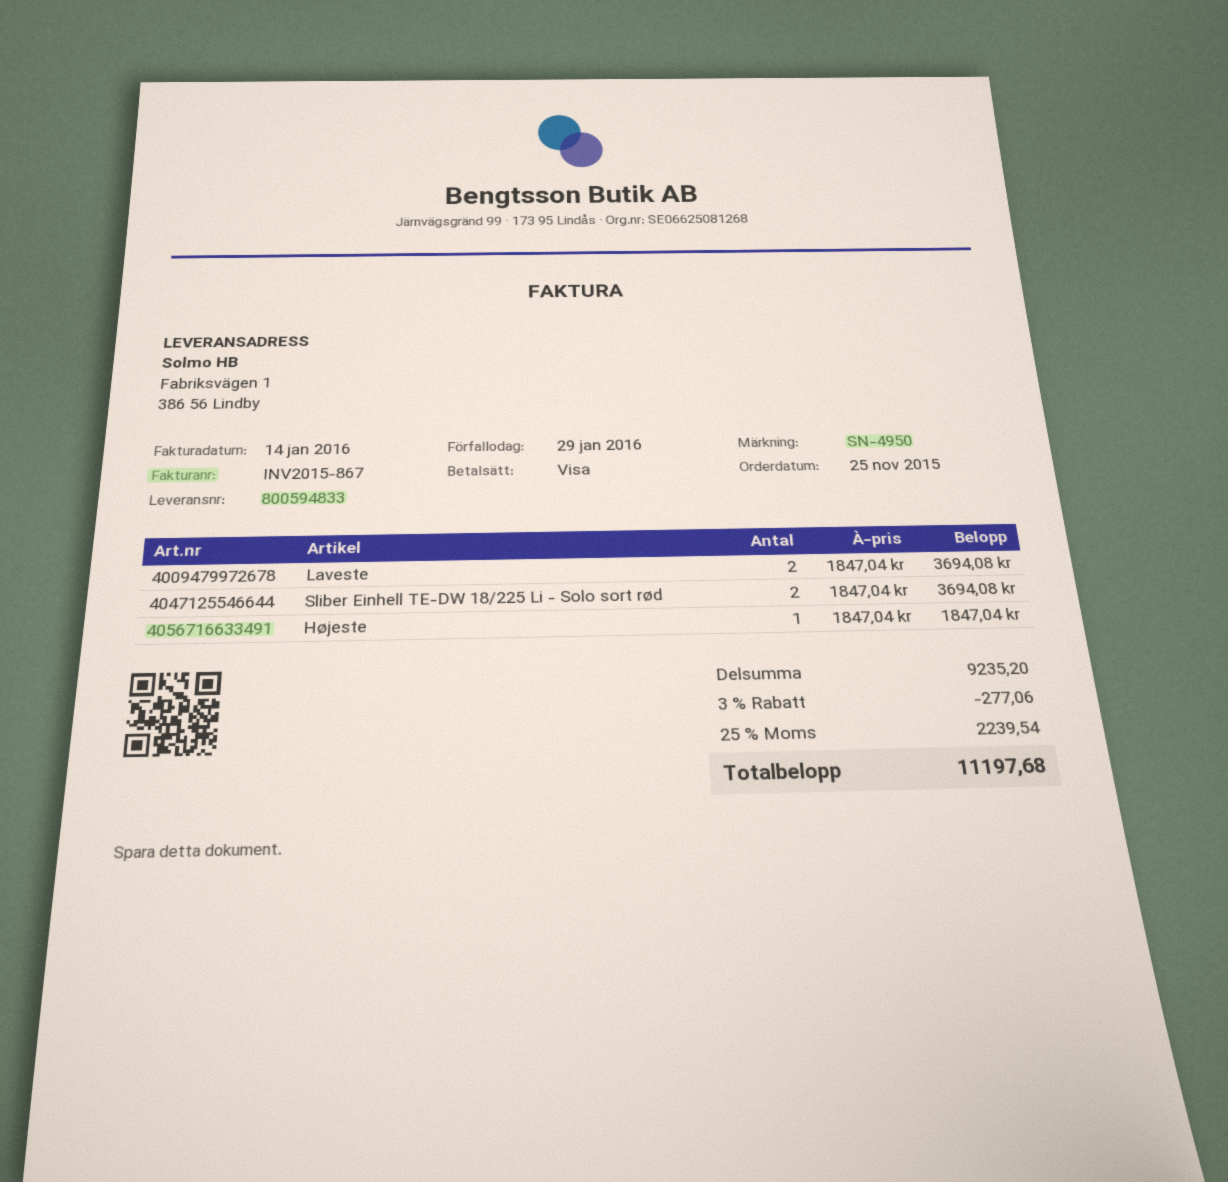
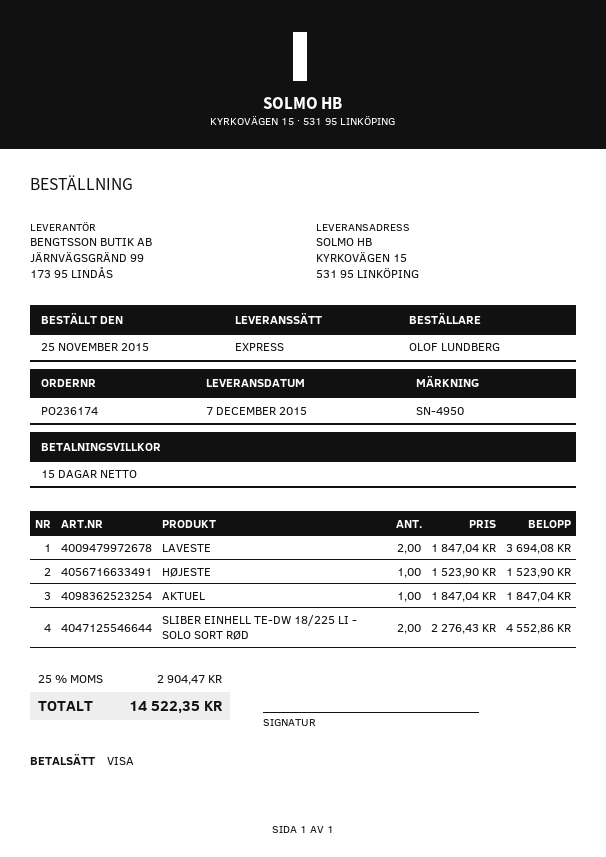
ship to: Fabriksvägen 1, 386 56 Lindby -> KYRKOVÄGEN 15, 531 95 LINKÖPING
Sliber Einhell TE-DW 18/225 Li - Solo sort rød: 2 x 1847.04 = 3694.08 -> 2 x 2276.43 = 4552.86
Højeste: 1 x 1847.04 = 1847.04 -> 1 x 1523.90 = 1523.90
AKTUEL: none -> 1 x 1847.04 = 1847.04
discount: 3% = 277.06 -> none
tax: 25% = 2239.54 -> 25% = 2904.47
total: 11197.68 -> 14522.35

